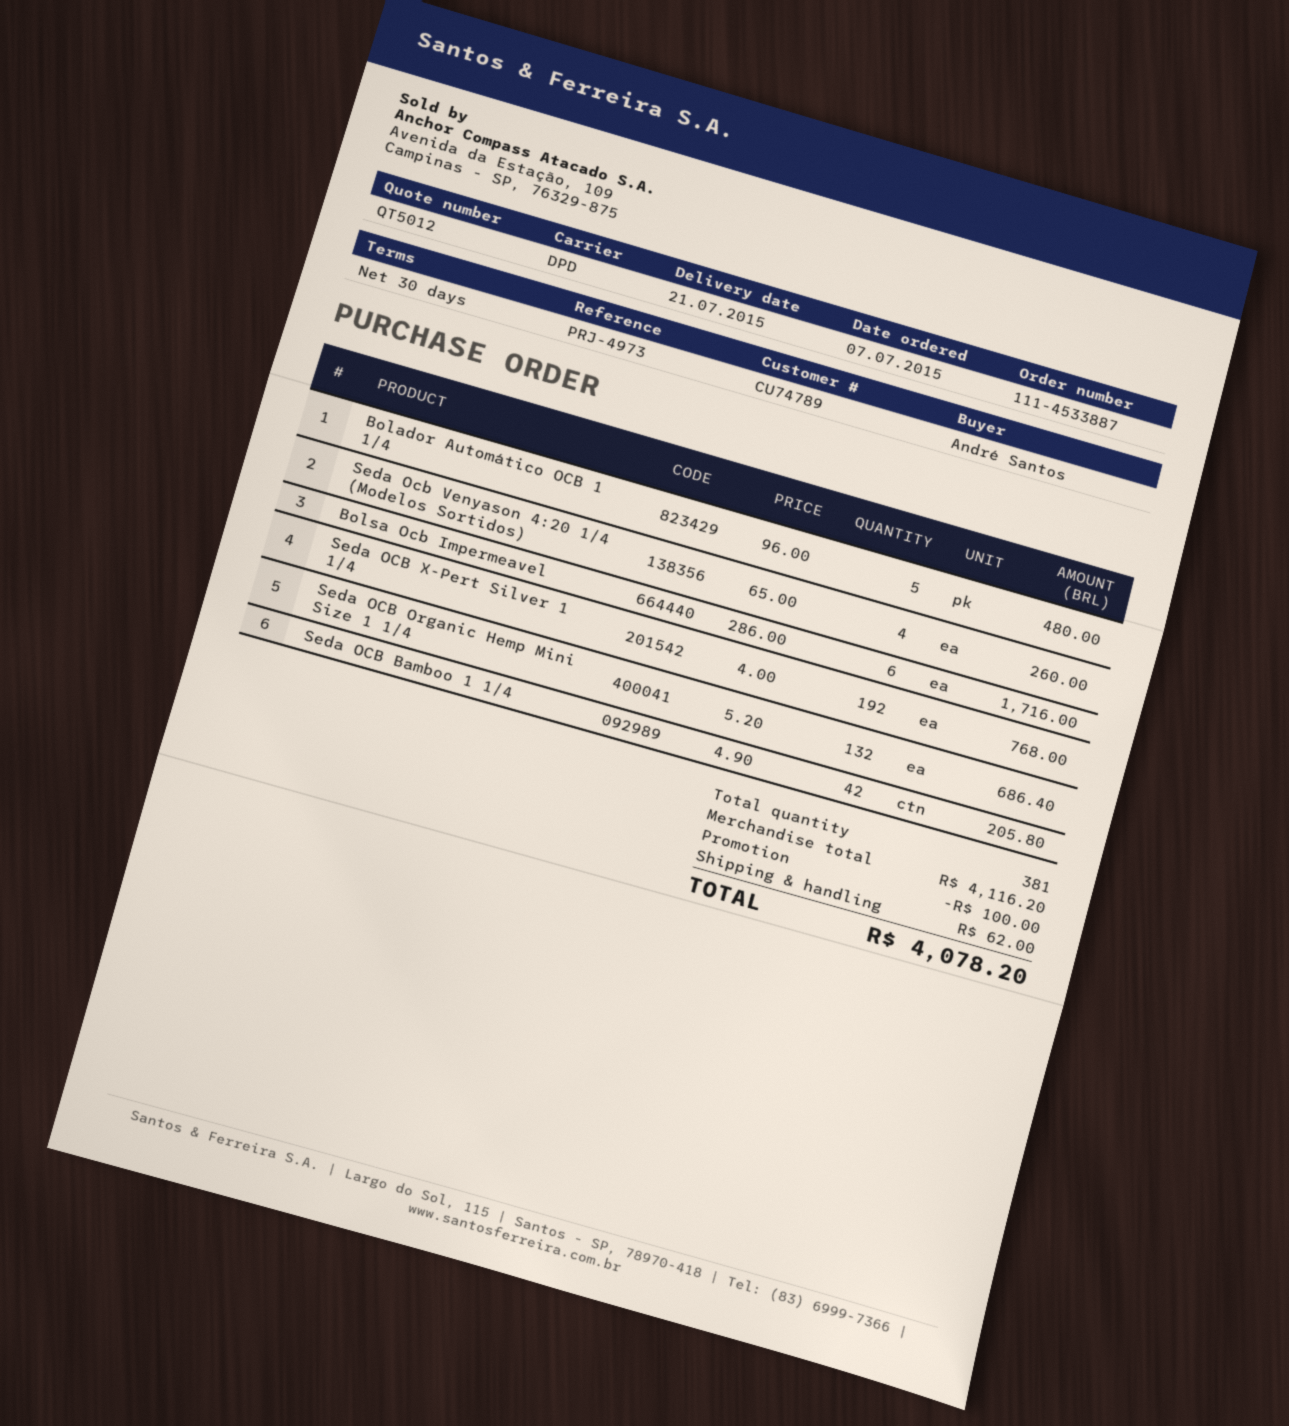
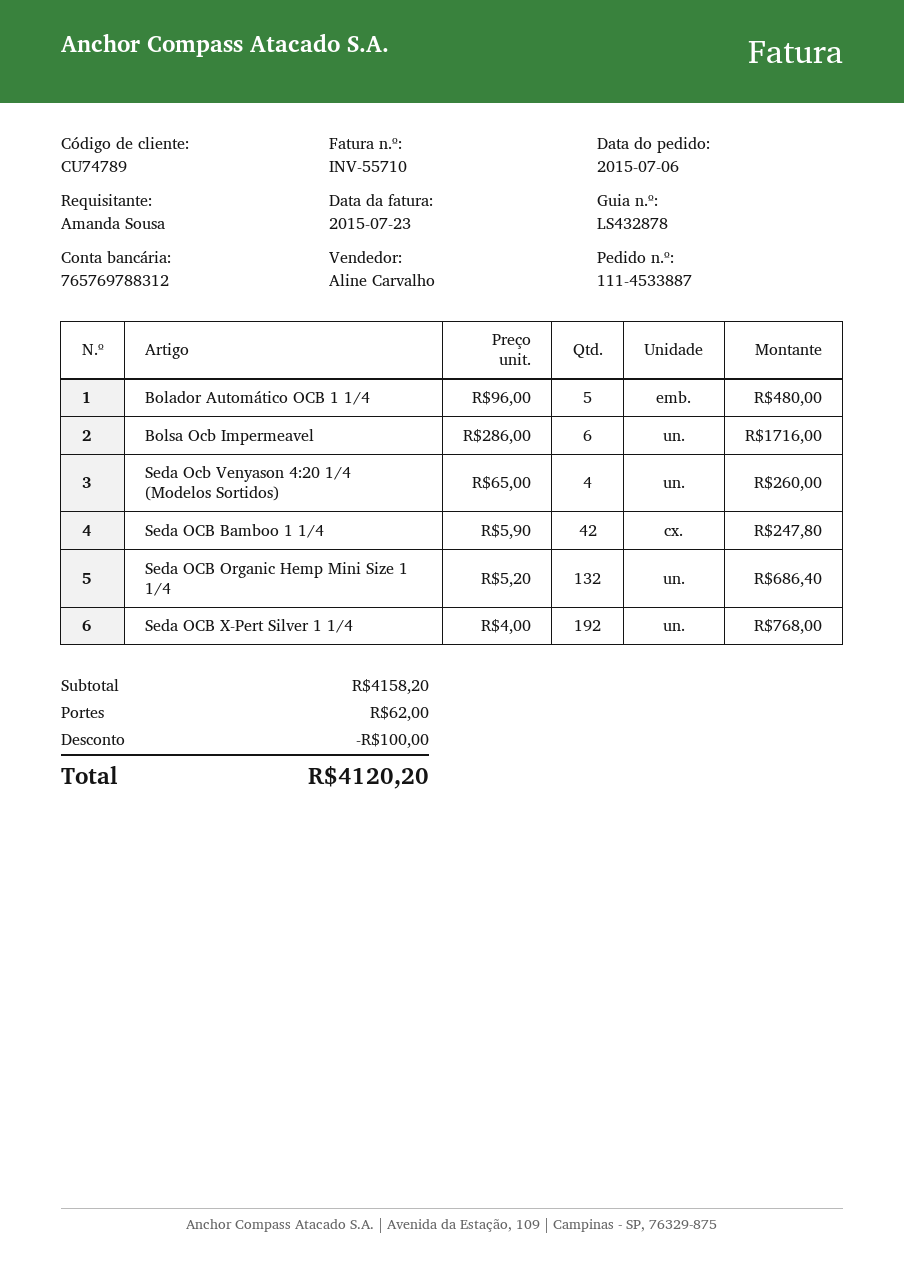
order date: 2015-07-07 -> 2015-07-06
ordered by: André Santos -> Amanda Sousa
Seda OCB Bamboo 1 1/4: 42 x 4.90 = 205.80 -> 42 x 5.90 = 247.80
subtotal: 4116.20 -> 4158.20
total: 4078.20 -> 4120.20

